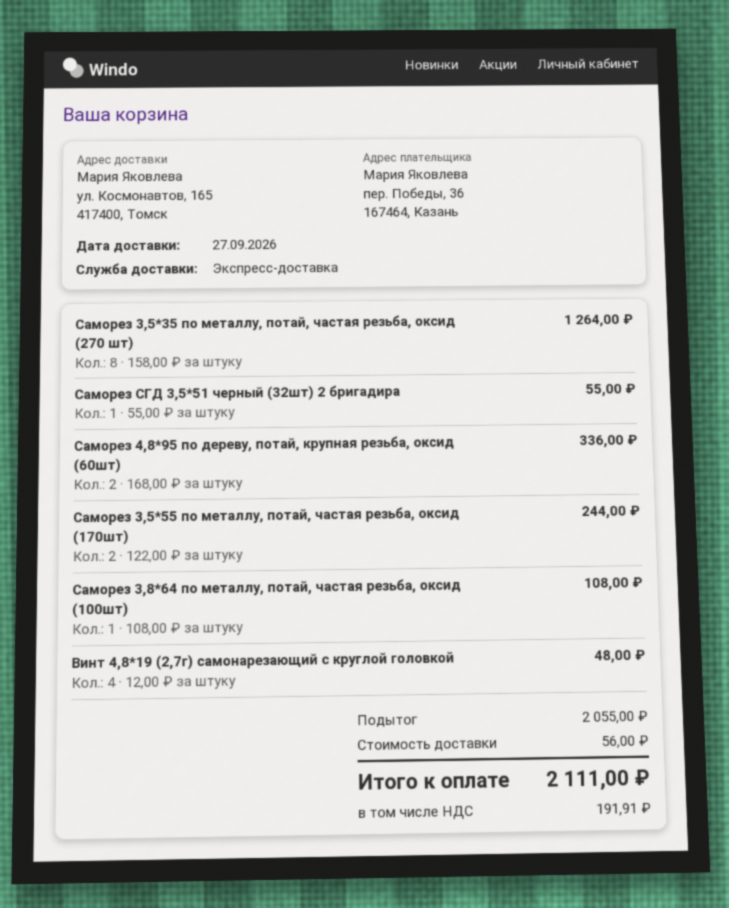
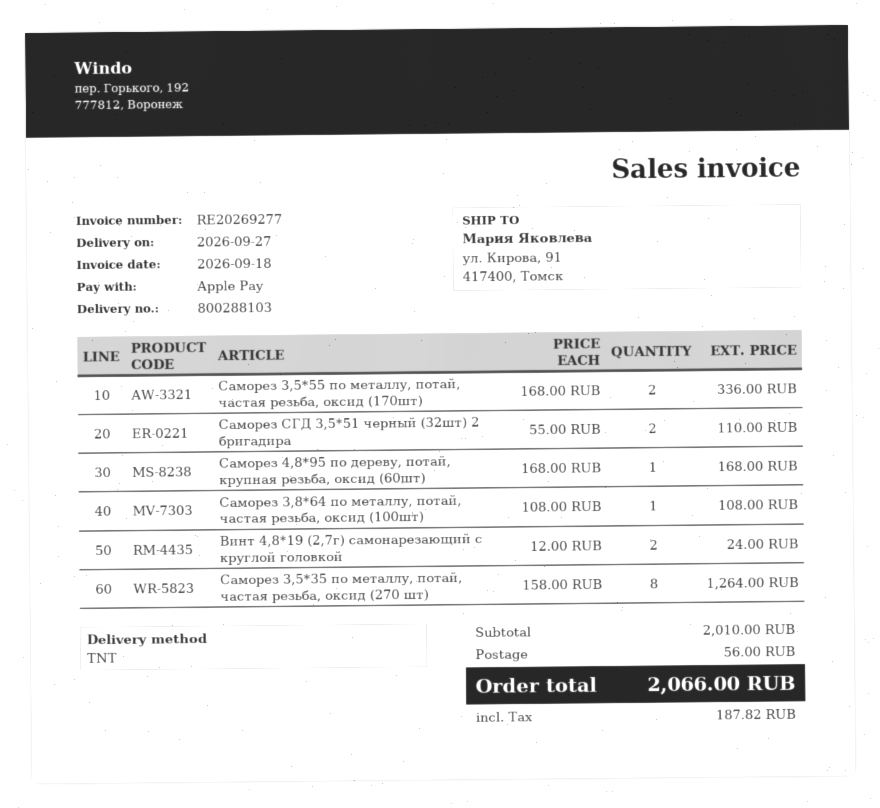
shipping method: express -> TNT
ship to: ул. Космонавтов, 165, 417400, Томск -> ул. Кирова, 91, 417400, Томск
Саморез СГД 3,5*51 черный (32шт) 2 бригадира: 1 x 55.00 = 55.00 -> 2 x 55.00 = 110.00
Саморез 4,8*95 по дереву, потай, крупная резьба, оксид (60шт): 2 x 168.00 = 336.00 -> 1 x 168.00 = 168.00
Саморез 3,5*55 по металлу, потай, частая резьба, оксид (170шт): 2 x 122.00 = 244.00 -> 2 x 168.00 = 336.00
Винт 4,8*19 (2,7г) самонарезающий с круглой головкой: 4 x 12.00 = 48.00 -> 2 x 12.00 = 24.00
subtotal: 2055.00 -> 2010.00
tax: 191.91 -> 187.82
total: 2111.00 -> 2066.00

